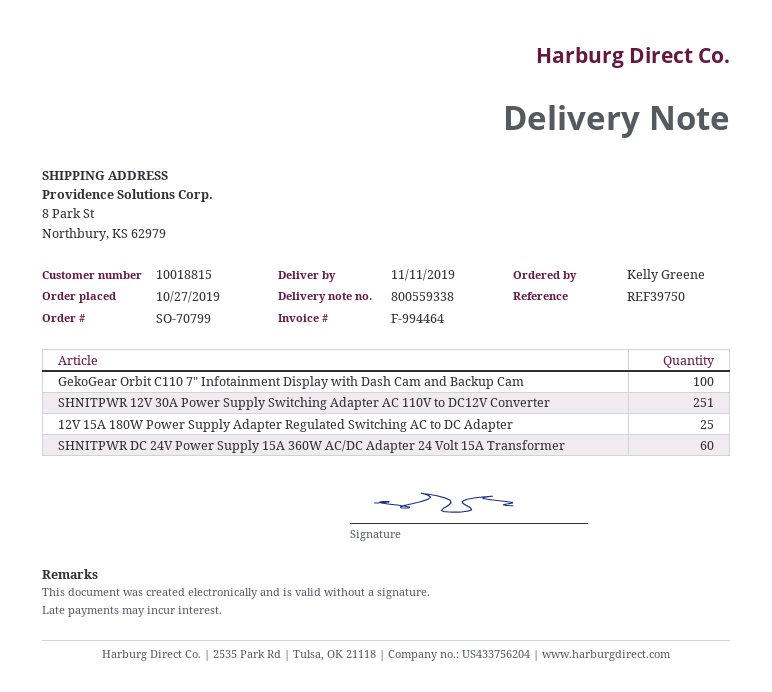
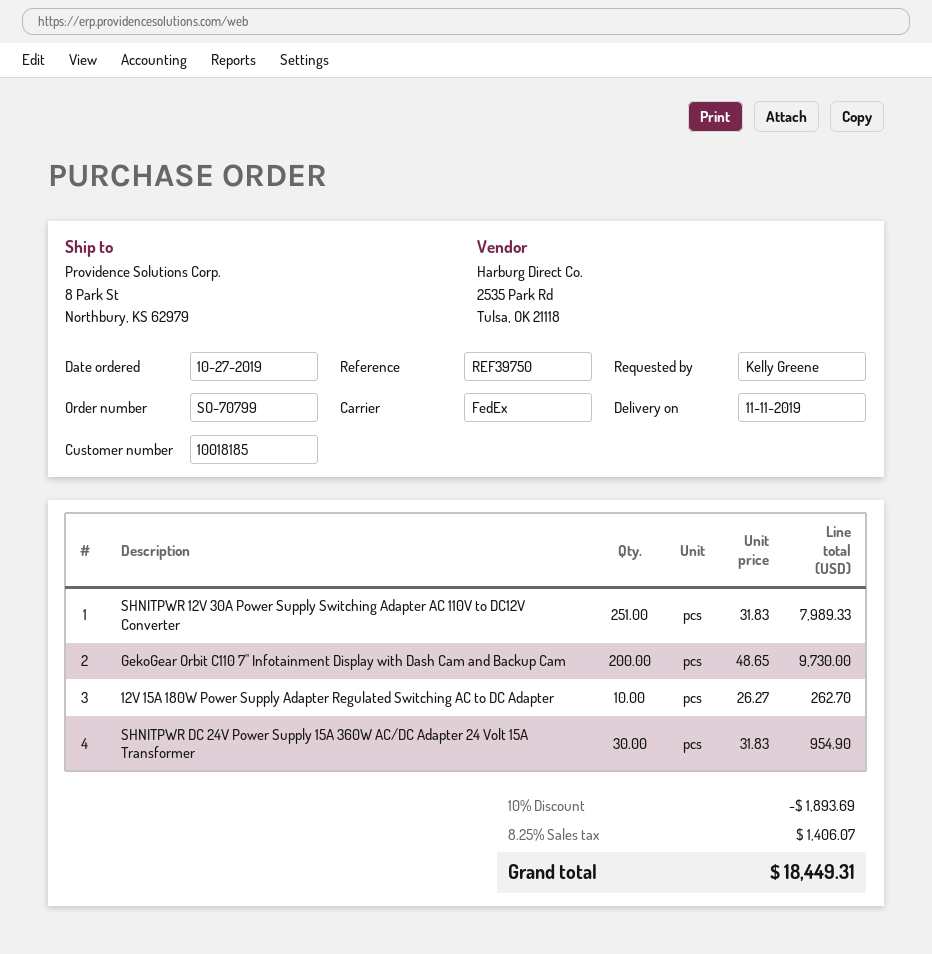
customer number: 10018815 -> 10018185
GekoGear Orbit C110 7" Infotainment Display with Dash Cam and Backup Cam: 100 -> 200
12V 15A 180W Power Supply Adapter Regulated Switching AC to DC Adapter: 25 -> 10
SHNITPWR DC 24V Power Supply 15A 360W AC/DC Adapter 24 Volt 15A Transformer: 60 -> 30

